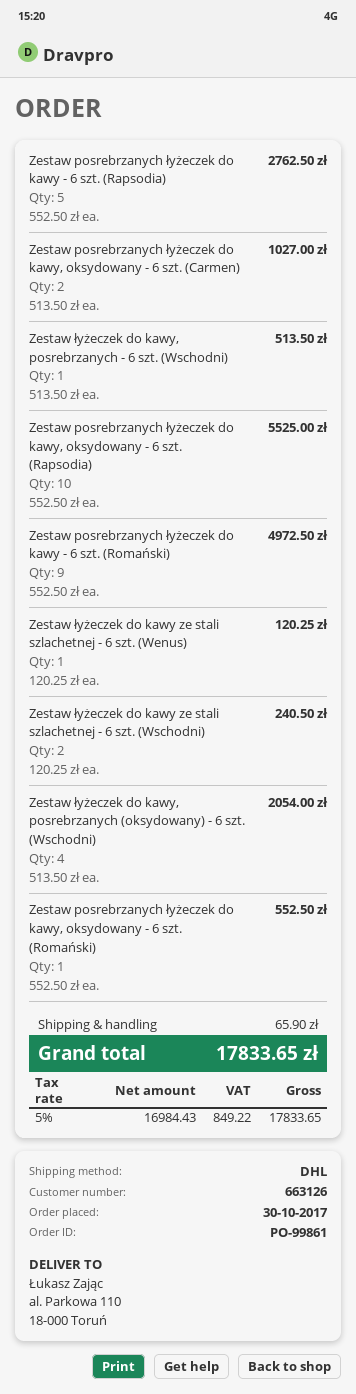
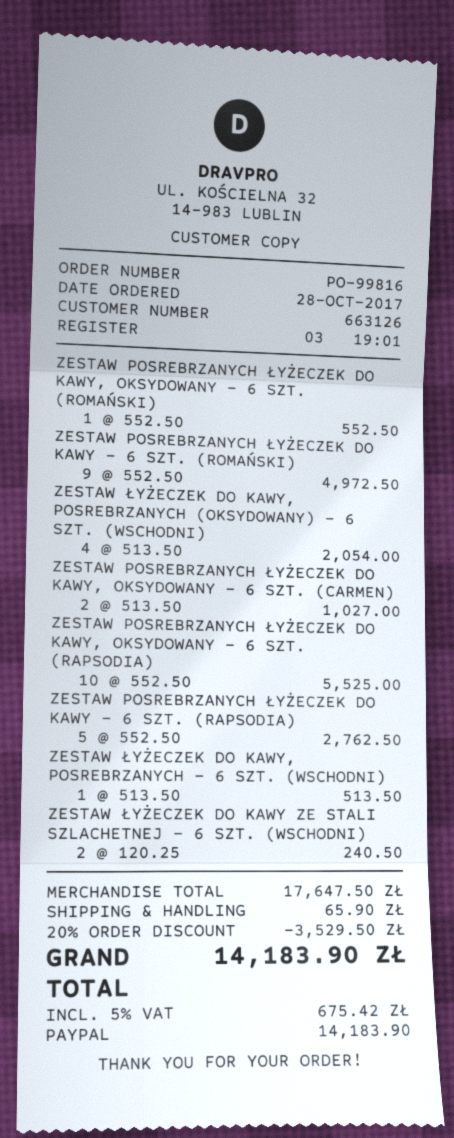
order number: PO-99861 -> PO-99816
order date: 2017-10-30 -> 2017-10-28
Zestaw łyżeczek do kawy ze stali szlachetnej - 6 szt. (Wenus): 1 x 120.25 = 120.25 -> none
discount: none -> 20% = 3529.50
tax: 5% = 849.22 -> 5% = 675.42
total: 17833.65 -> 14183.90

